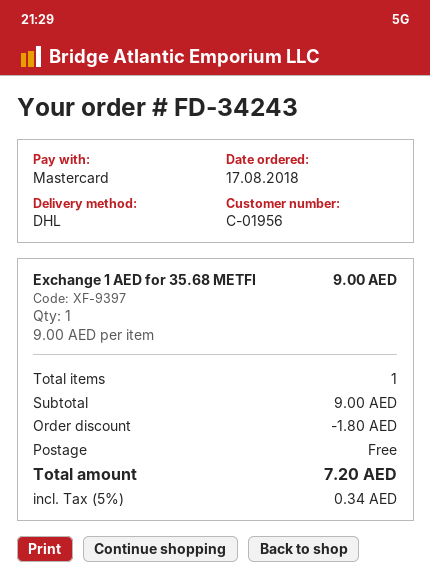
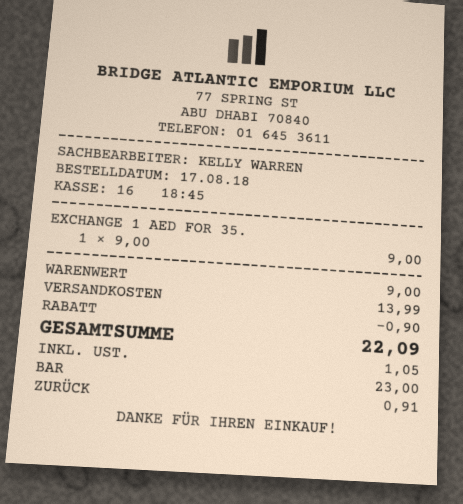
payment method: Mastercard -> cash
discount: 1.80 -> 0.90
shipping: 0.00 -> 13.99
tax: 0.34 -> 1.05
total: 7.20 -> 22.09

